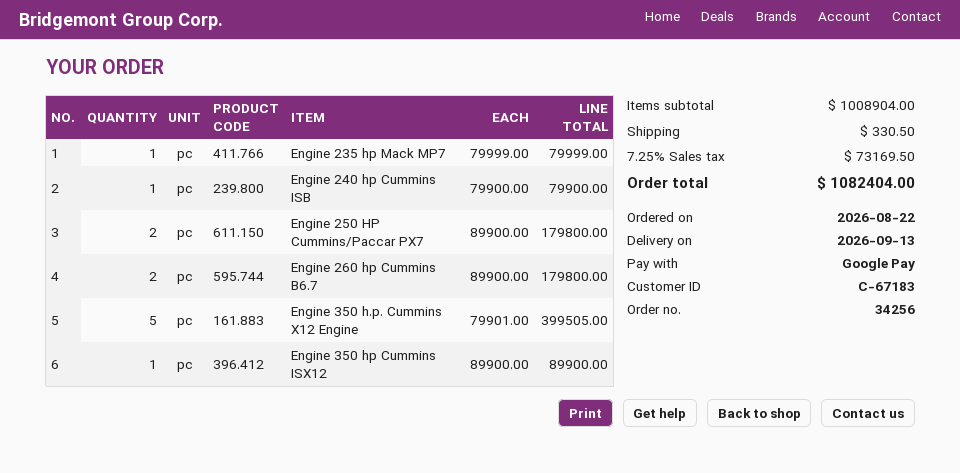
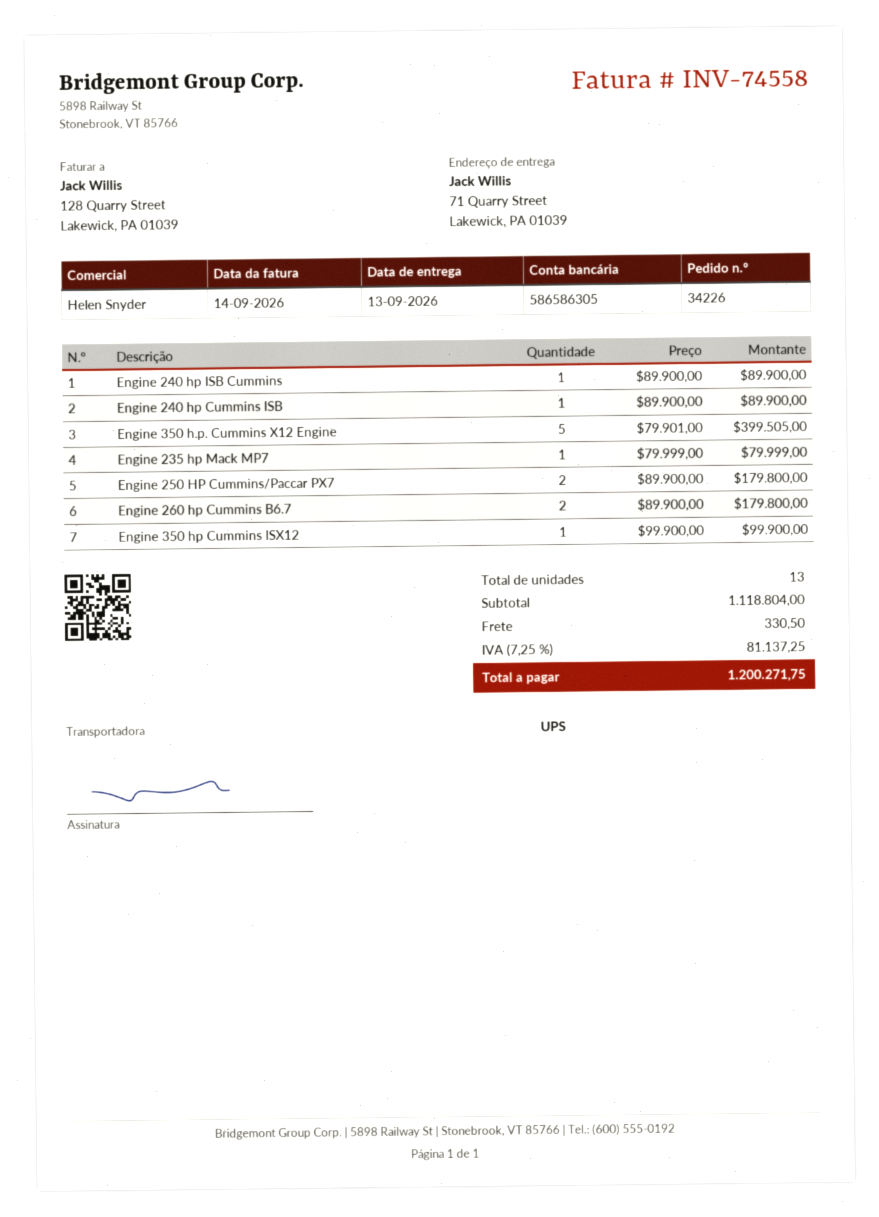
order number: 34256 -> 34226
Engine 240 hp Cummins ISB: 1 x 79900.00 = 79900.00 -> 1 x 89900.00 = 89900.00
Engine 350 hp Cummins ISX12: 1 x 89900.00 = 89900.00 -> 1 x 99900.00 = 99900.00
Engine 240 hp ISB Cummins: none -> 1 x 89900.00 = 89900.00
subtotal: 1008904.00 -> 1118804.00
tax: 7.25% = 73169.50 -> 7.25% = 81137.25
total: 1082404.00 -> 1200271.75

